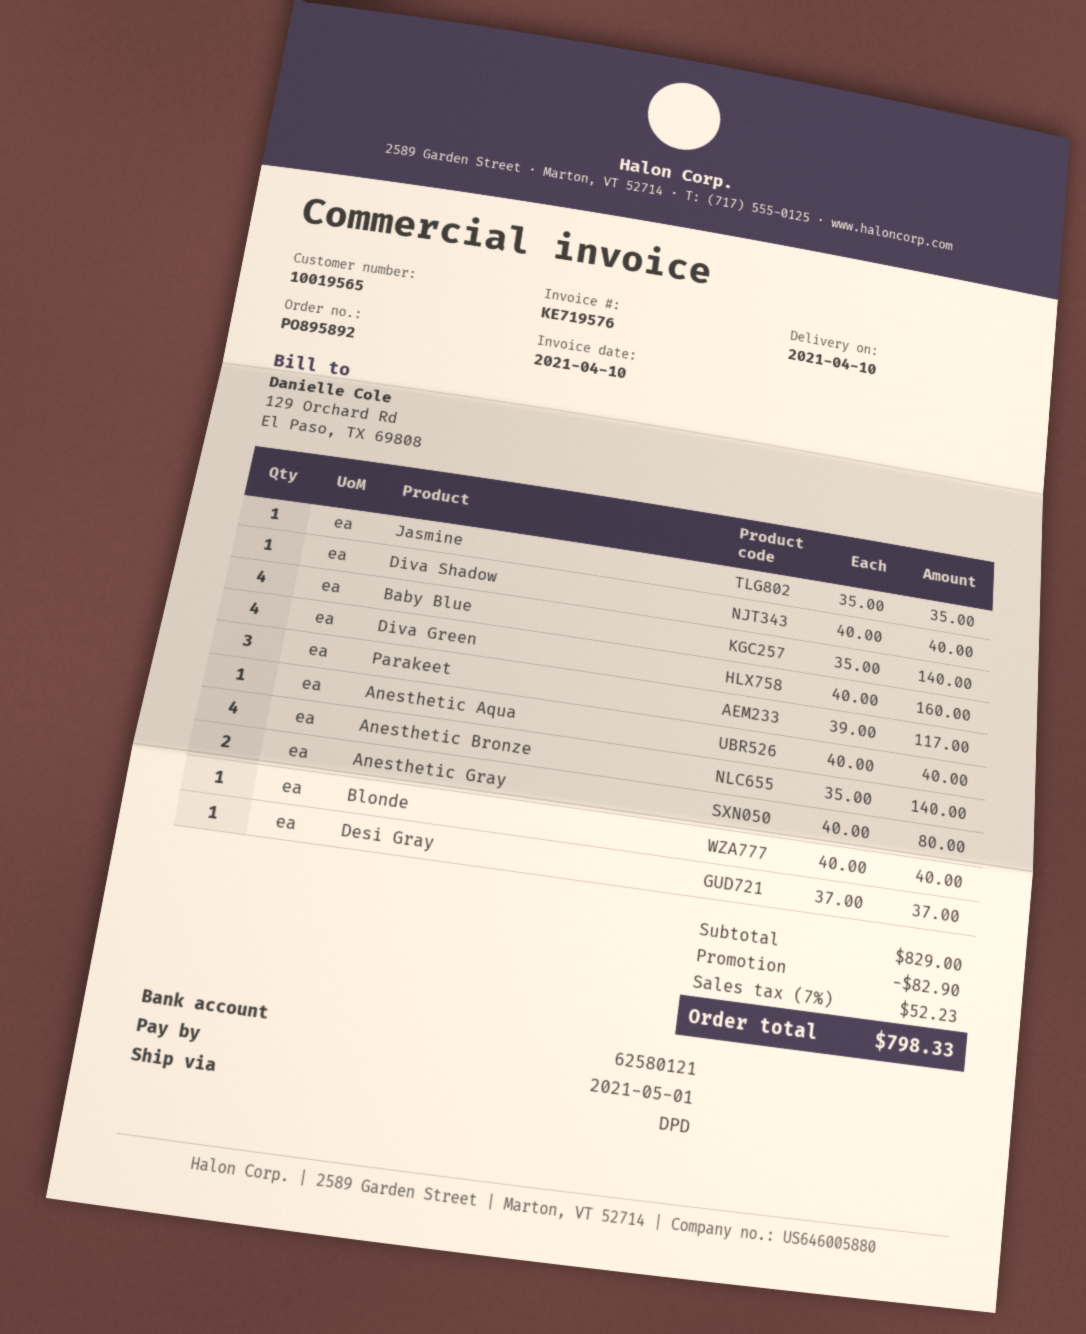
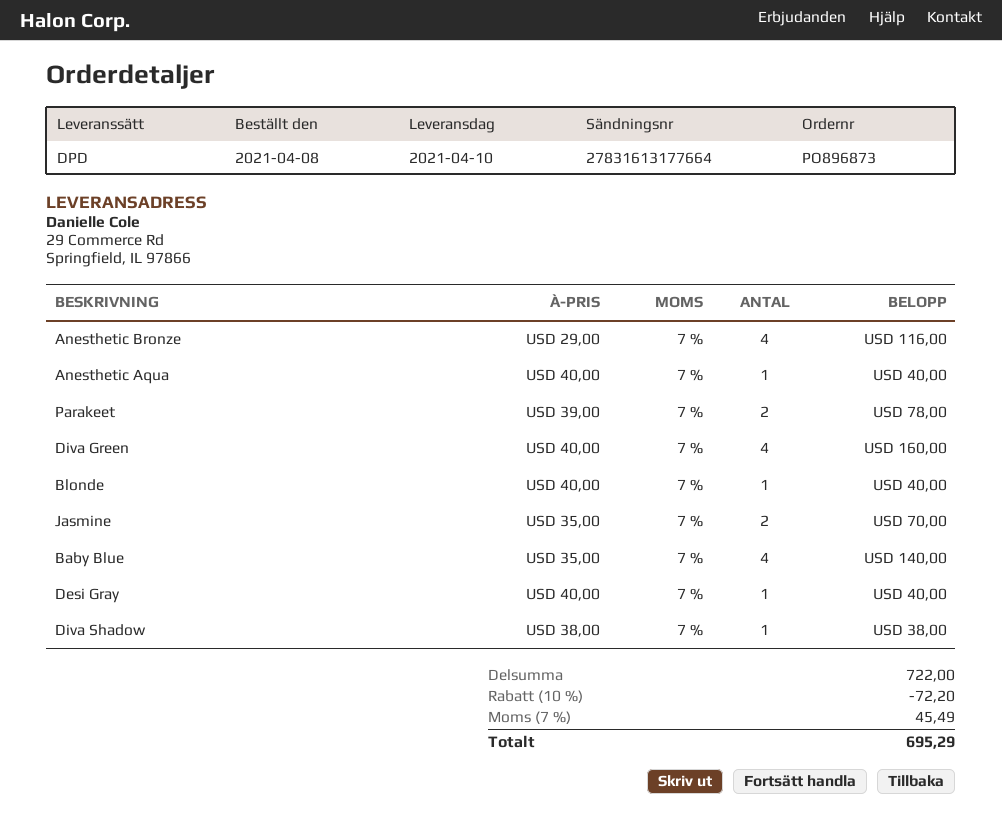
order number: PO895892 -> PO896873
Jasmine: 1 x 35.00 = 35.00 -> 2 x 35.00 = 70.00
Diva Shadow: 1 x 40.00 = 40.00 -> 1 x 38.00 = 38.00
Parakeet: 3 x 39.00 = 117.00 -> 2 x 39.00 = 78.00
Anesthetic Bronze: 4 x 35.00 = 140.00 -> 4 x 29.00 = 116.00
Anesthetic Gray: 2 x 40.00 = 80.00 -> none
Desi Gray: 1 x 37.00 = 37.00 -> 1 x 40.00 = 40.00
subtotal: 829.00 -> 722.00
discount: 82.90 -> 72.20
tax: 7% = 52.23 -> 7% = 45.49
total: 798.33 -> 695.29

